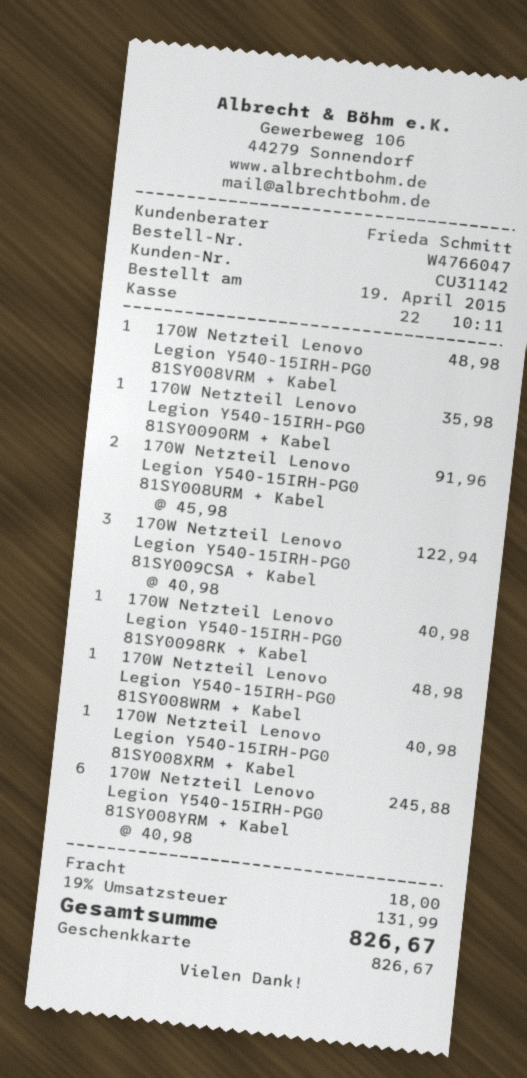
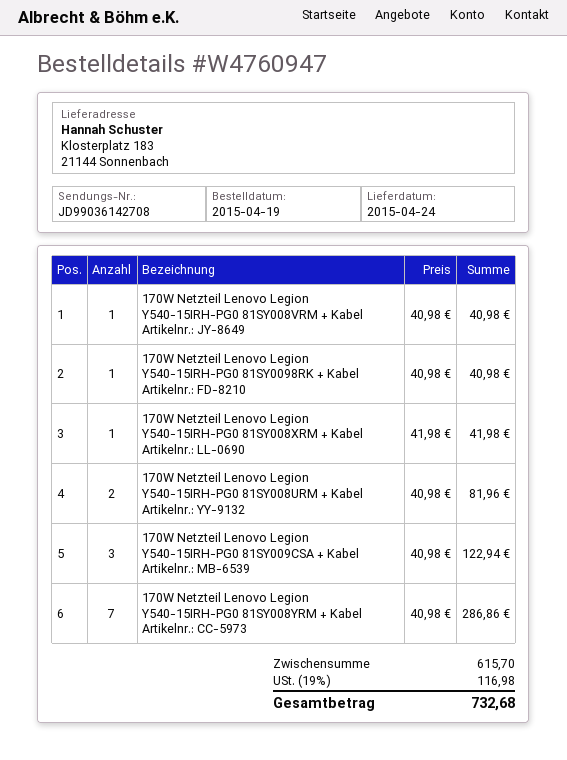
order number: W4766047 -> W4760947
170W Netzteil Lenovo Legion Y540-15IRH-PG0 81SY008VRM + Kabel: 1 x 48.98 = 48.98 -> 1 x 40.98 = 40.98
170W Netzteil Lenovo Legion Y540-15IRH-PG0 81SY0090RM + Kabel: 1 x 35.98 = 35.98 -> none
170W Netzteil Lenovo Legion Y540-15IRH-PG0 81SY008URM + Kabel: 2 x 45.98 = 91.96 -> 2 x 40.98 = 81.96
170W Netzteil Lenovo Legion Y540-15IRH-PG0 81SY008WRM + Kabel: 1 x 48.98 = 48.98 -> none
170W Netzteil Lenovo Legion Y540-15IRH-PG0 81SY008XRM + Kabel: 1 x 40.98 = 40.98 -> 1 x 41.98 = 41.98
170W Netzteil Lenovo Legion Y540-15IRH-PG0 81SY008YRM + Kabel: 6 x 40.98 = 245.88 -> 7 x 40.98 = 286.86
shipping: 18.00 -> none
tax: 19% = 131.99 -> 19% = 116.98
total: 826.67 -> 732.68

